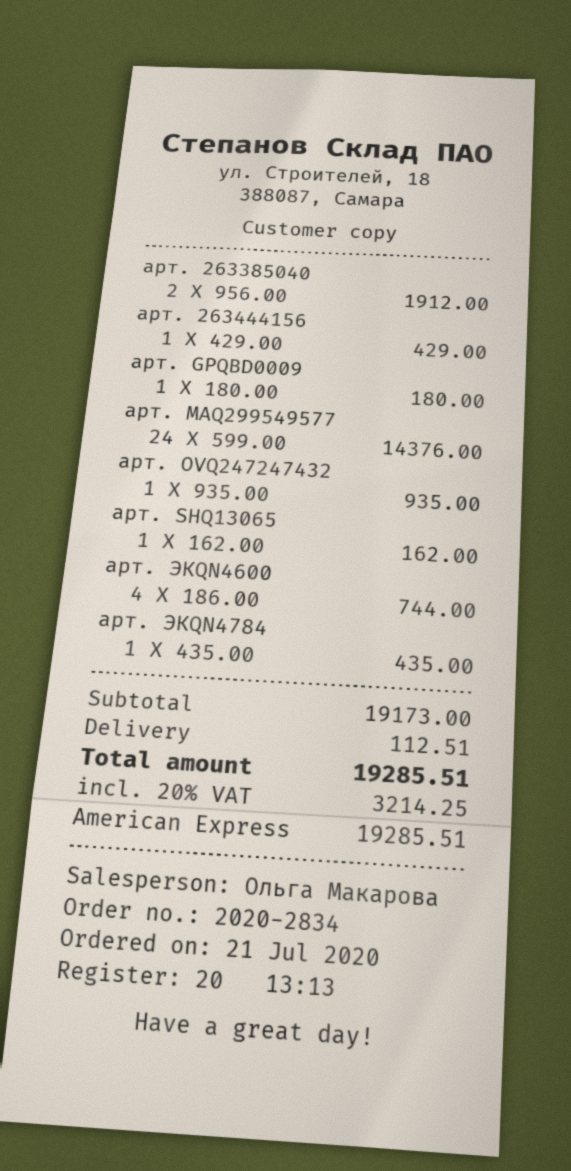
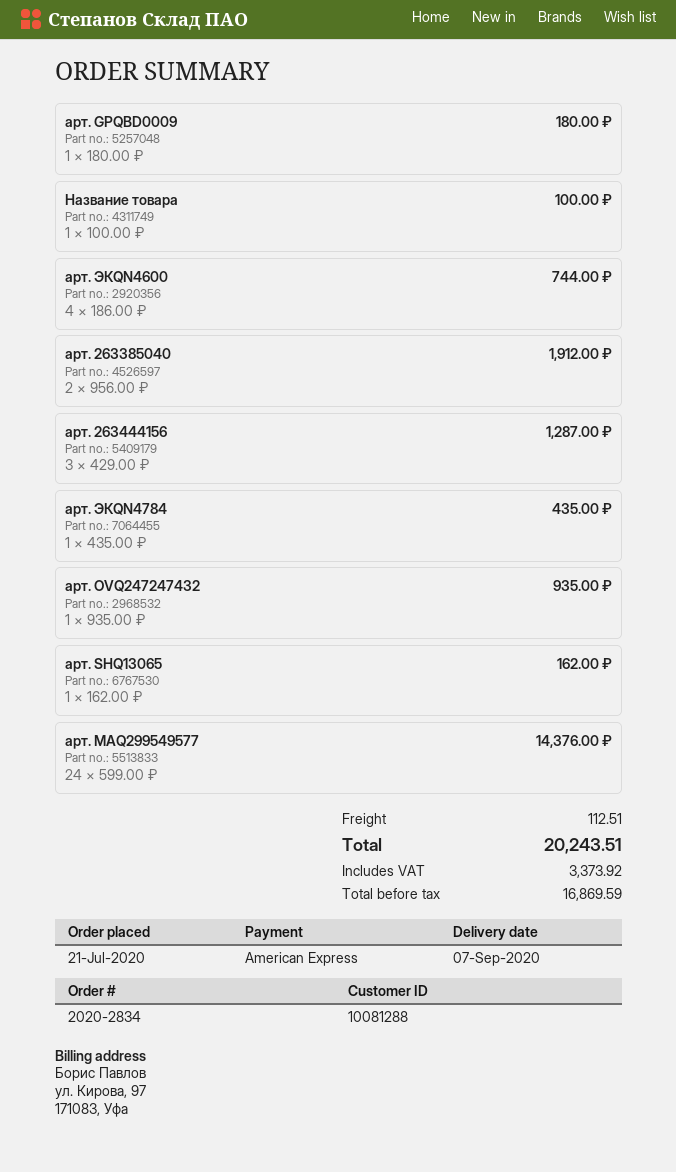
арт. 263444156: 1 x 429.00 = 429.00 -> 3 x 429.00 = 1287.00
Название товара: none -> 1 x 100.00 = 100.00
tax: 3214.25 -> 3373.92
total: 19285.51 -> 20243.51

